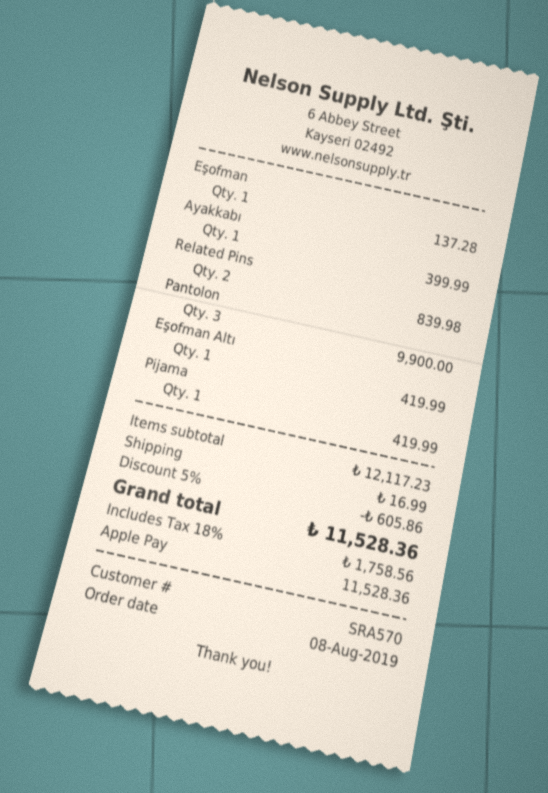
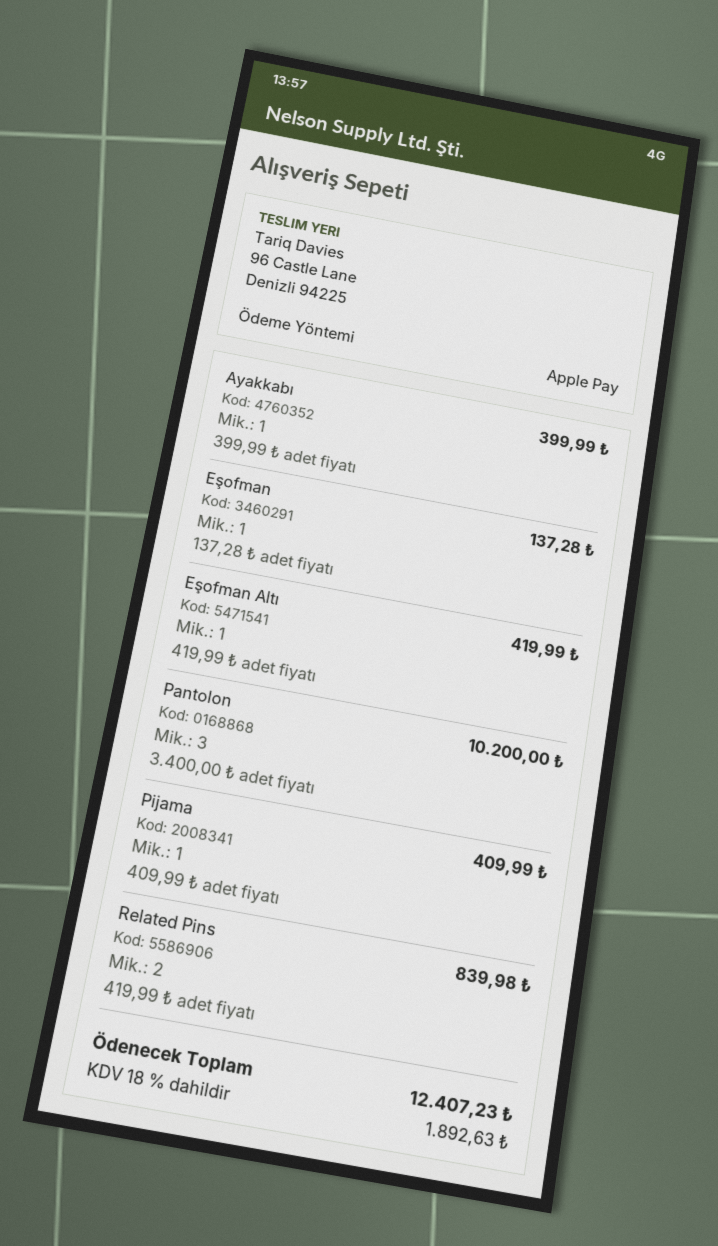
Pantolon: 3 for 9900.00 -> 3 for 10200.00
Pijama: 1 for 419.99 -> 1 for 409.99
discount: 5% = 605.86 -> none
shipping: 16.99 -> none
tax: 18% = 1758.56 -> 18% = 1892.63
total: 11528.36 -> 12407.23

